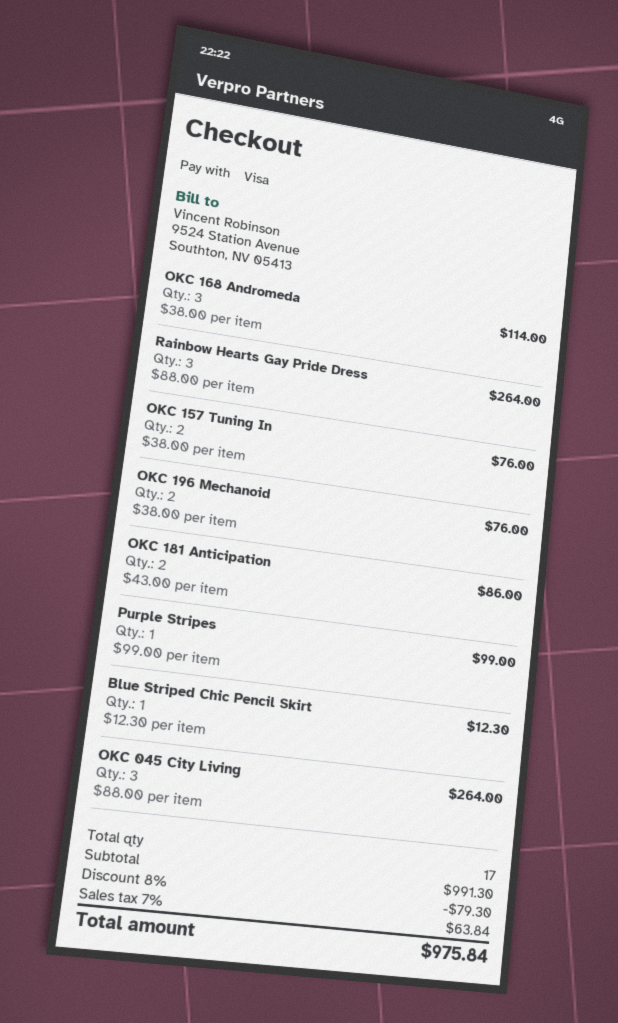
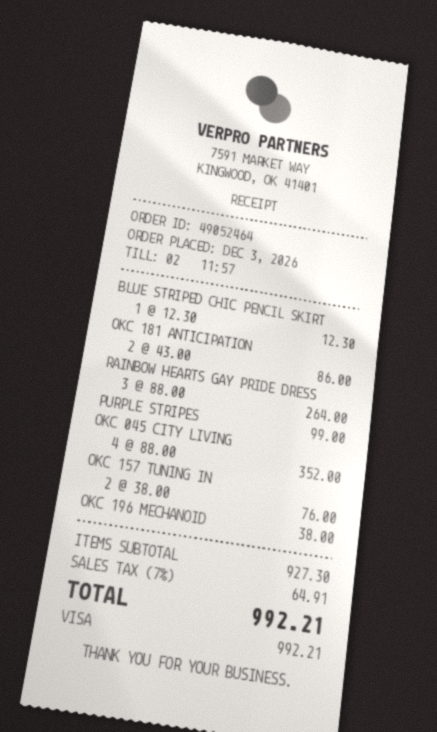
OKC 168 Andromeda: 3 x 38.00 = 114.00 -> none
OKC 196 Mechanoid: 2 x 38.00 = 76.00 -> 1 x 38.00 = 38.00
OKC 045 City Living: 3 x 88.00 = 264.00 -> 4 x 88.00 = 352.00
subtotal: 991.30 -> 927.30
discount: 8% = 79.30 -> none
tax: 7% = 63.84 -> 7% = 64.91
total: 975.84 -> 992.21

